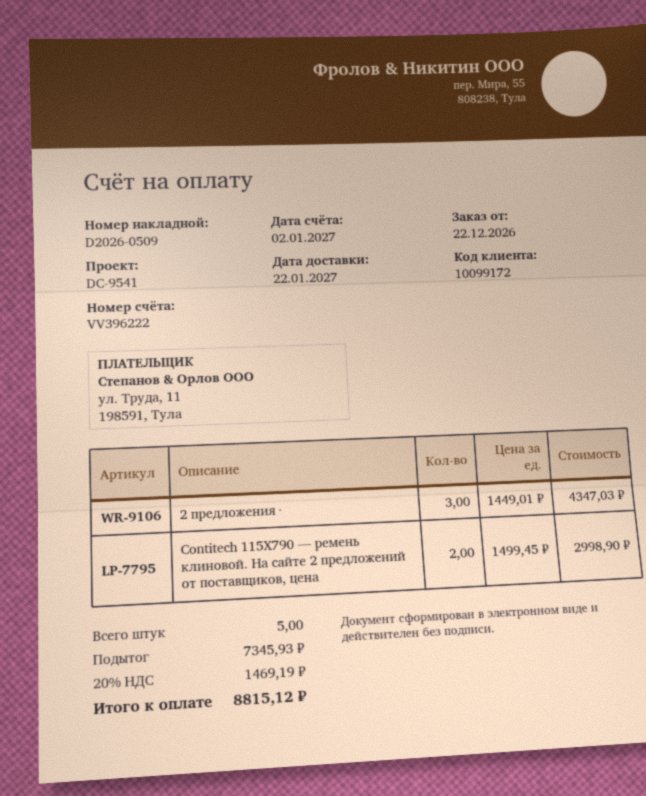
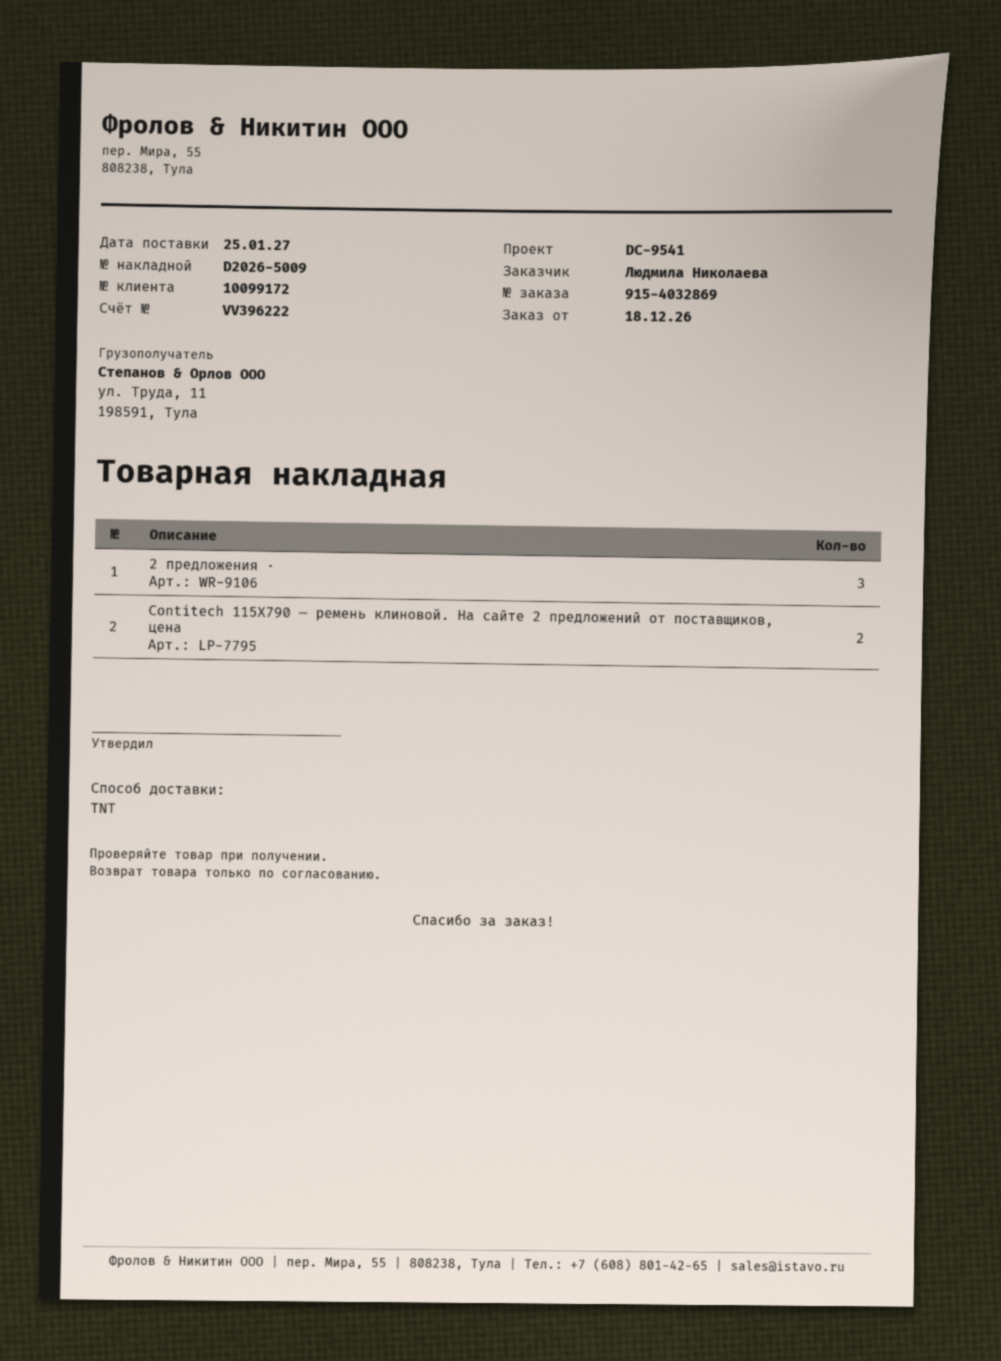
order date: 2026-12-22 -> 2026-12-18
delivery note number: D2026-0509 -> D2026-5009
delivery date: 2027-01-22 -> 2027-01-25

